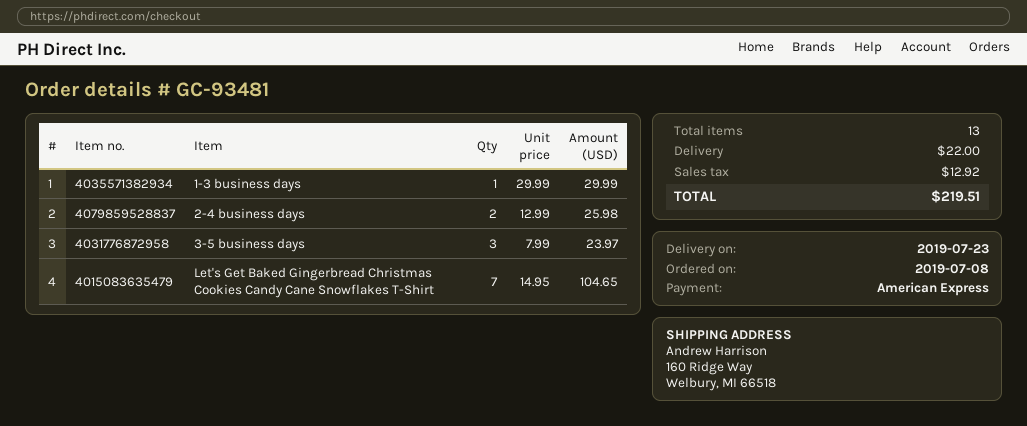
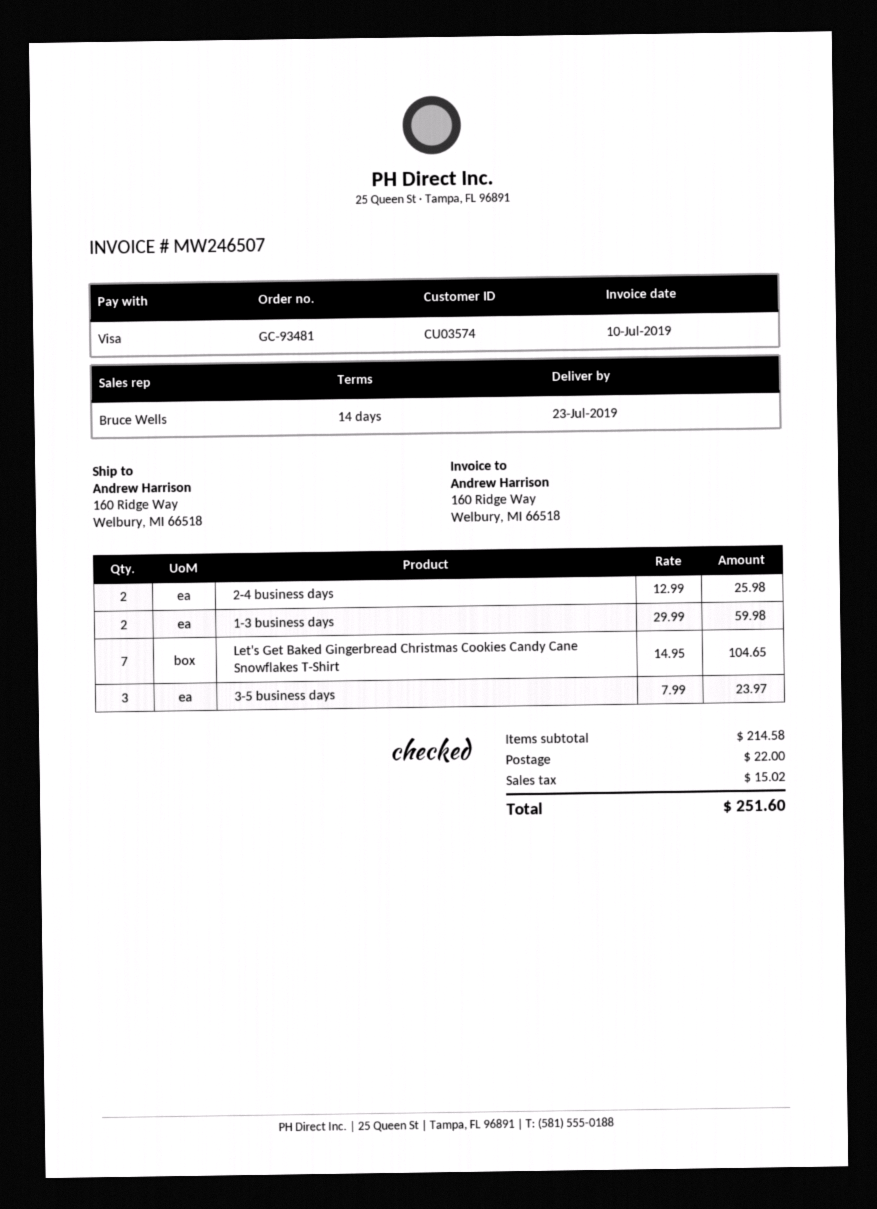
payment method: American Express -> Visa
1-3 business days: 1 x 29.99 = 29.99 -> 2 x 29.99 = 59.98
tax: 12.92 -> 15.02
total: 219.51 -> 251.60

